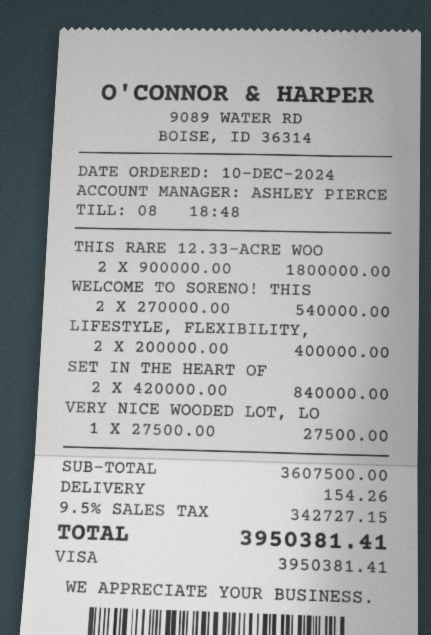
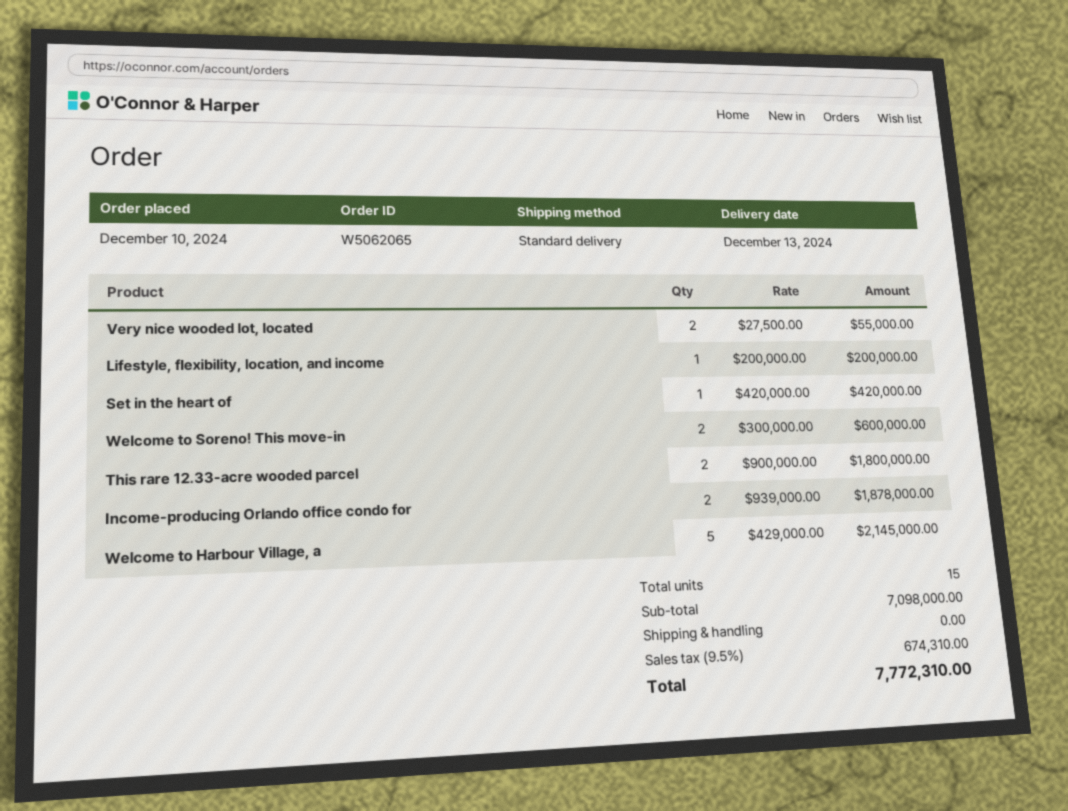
WELCOME TO SORENO! THIS: 2 x 270000.00 = 540000.00 -> 2 x 300000.00 = 600000.00
LIFESTYLE, FLEXIBILITY,: 2 x 200000.00 = 400000.00 -> 1 x 200000.00 = 200000.00
SET IN THE HEART OF: 2 x 420000.00 = 840000.00 -> 1 x 420000.00 = 420000.00
VERY NICE WOODED LOT, LO: 1 x 27500.00 = 27500.00 -> 2 x 27500.00 = 55000.00
Income-producing Orlando office condo for: none -> 2 x 939000.00 = 1878000.00
Welcome to Harbour Village, a: none -> 5 x 429000.00 = 2145000.00
subtotal: 3607500.00 -> 7098000.00
shipping: 154.26 -> 0.00
tax: 9.5% = 342727.15 -> 9.5% = 674310.00
total: 3950381.41 -> 7772310.00

